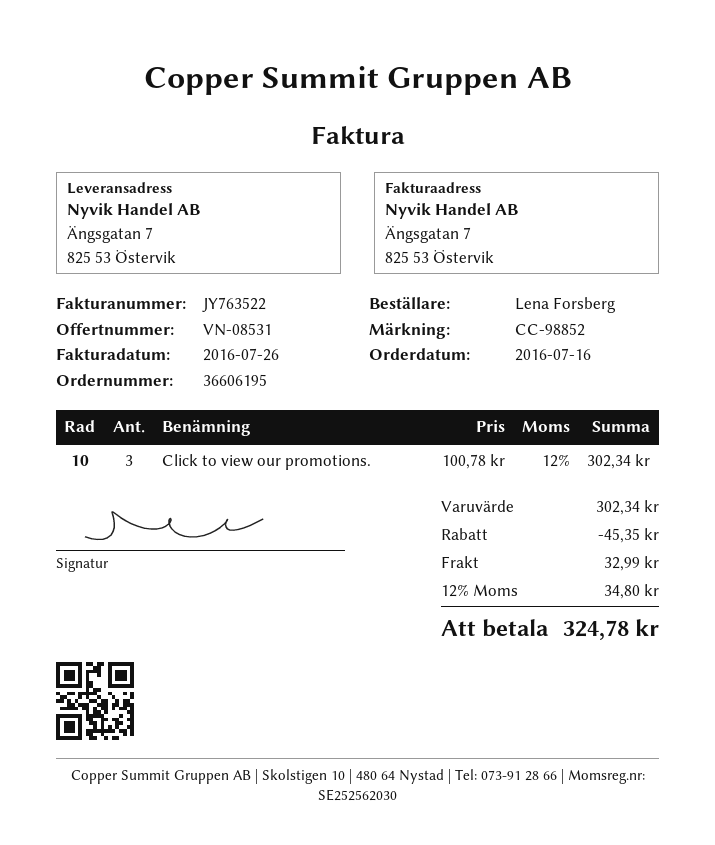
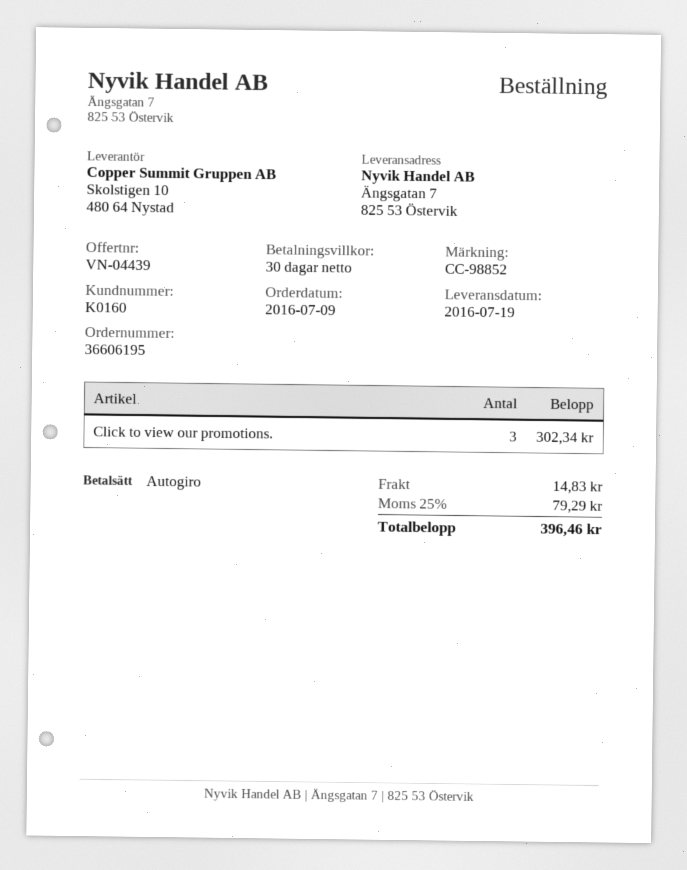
quote number: VN-08531 -> VN-04439
order date: 2016-07-16 -> 2016-07-09
discount: 45.35 -> none
shipping: 32.99 -> 14.83
tax: 12% = 34.80 -> 25% = 79.29
total: 324.78 -> 396.46

